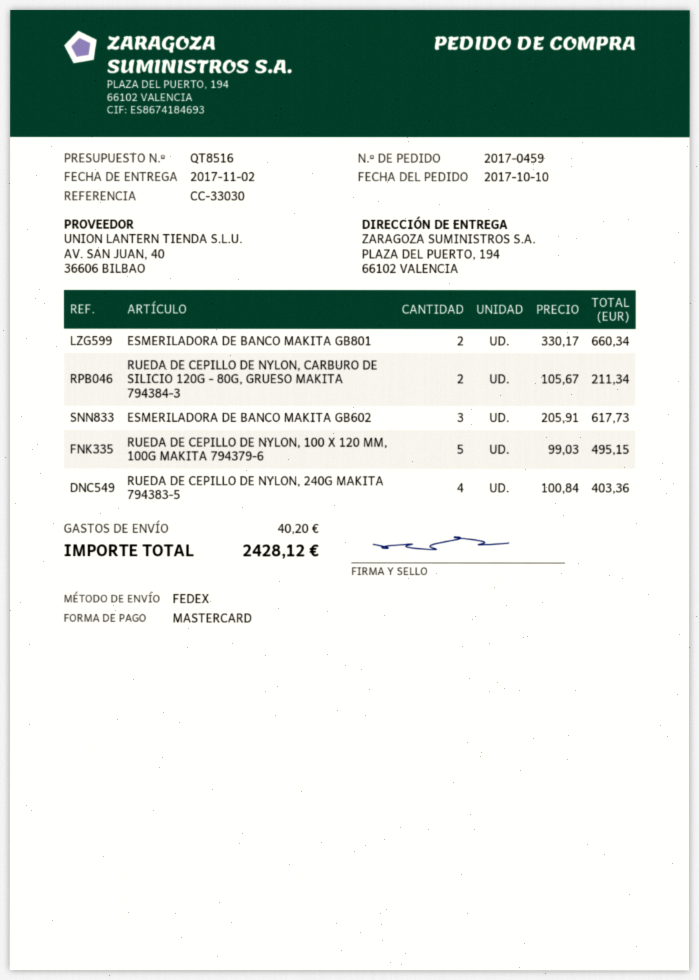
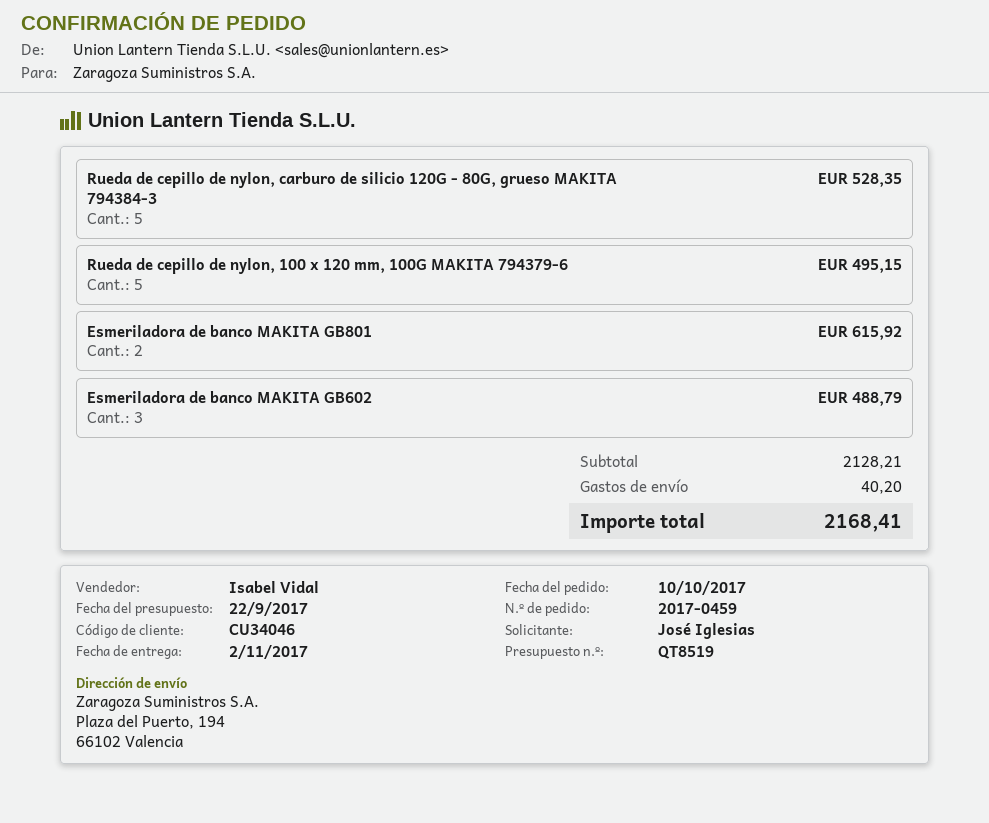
quote number: QT8516 -> QT8519
ESMERILADORA DE BANCO MAKITA GB801: 2 for 660.34 -> 2 for 615.92
RUEDA DE CEPILLO DE NYLON, CARBURO DE SILICIO 120G - 80G, GRUESO MAKITA 794384-3: 2 for 211.34 -> 5 for 528.35
ESMERILADORA DE BANCO MAKITA GB602: 3 for 617.73 -> 3 for 488.79
RUEDA DE CEPILLO DE NYLON, 240G MAKITA 794383-5: 4 for 403.36 -> none
total: 2428.12 -> 2168.41

